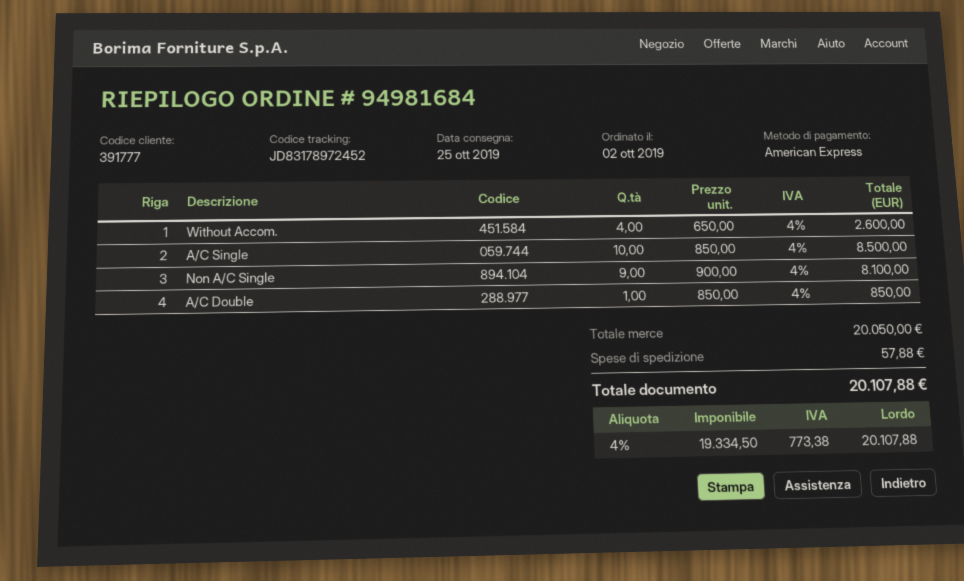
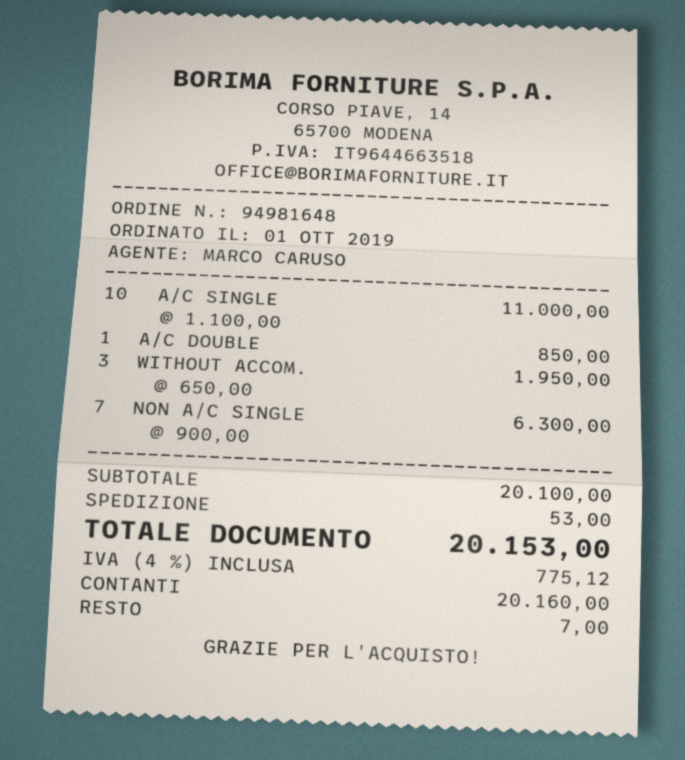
order number: 94981684 -> 94981648
order date: 2019-10-02 -> 2019-10-01
payment method: American Express -> cash
Without Accom.: 4 x 650.00 = 2600.00 -> 3 x 650.00 = 1950.00
A/C Single: 10 x 850.00 = 8500.00 -> 10 x 1100.00 = 11000.00
Non A/C Single: 9 x 900.00 = 8100.00 -> 7 x 900.00 = 6300.00
subtotal: 20050.00 -> 20100.00
shipping: 57.88 -> 53.00
tax: 4% = 773.38 -> 4% = 775.12
total: 20107.88 -> 20153.00

